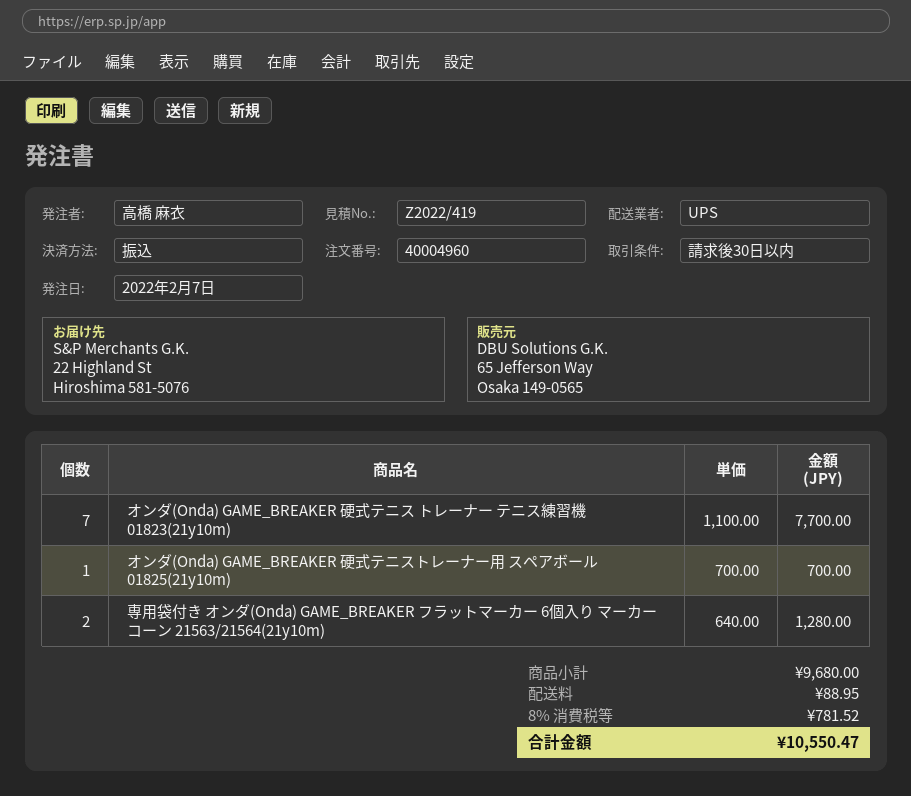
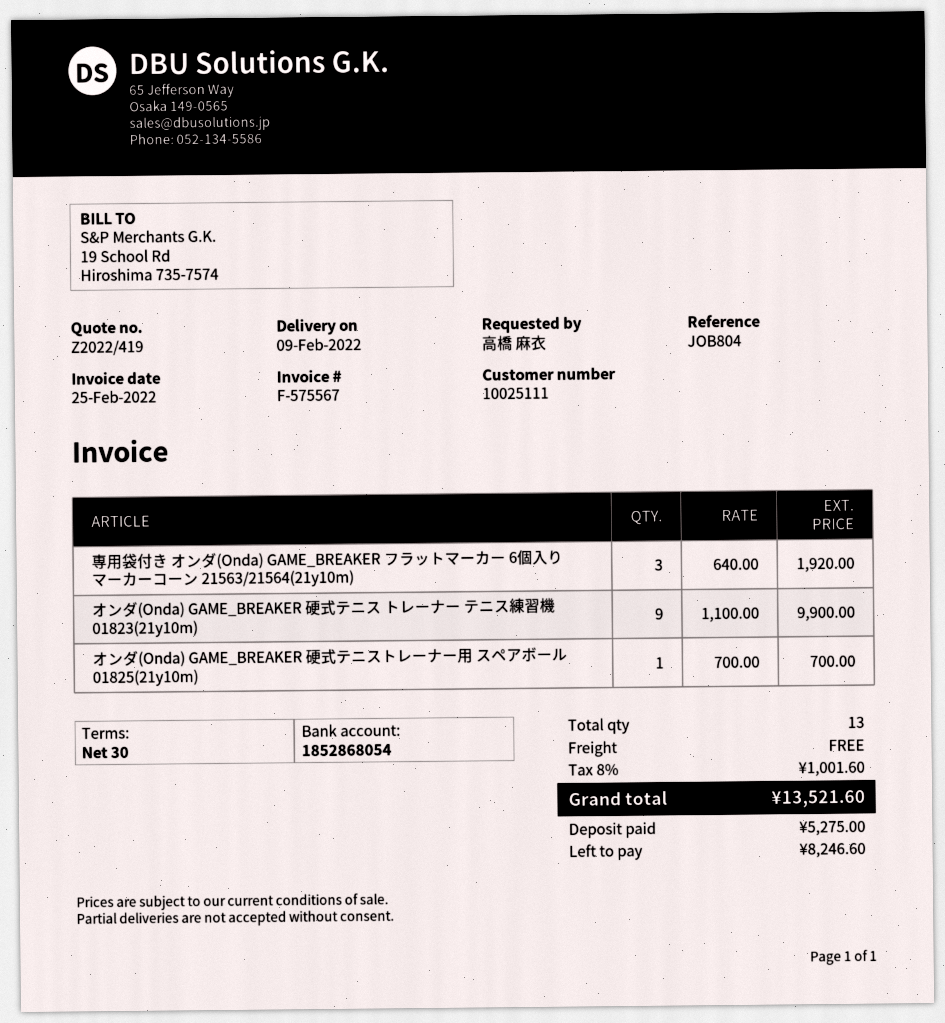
オンダ(Onda) GAME_BREAKER 硬式テニス トレーナー テニス練習機 01823(21y10m): 7 x 1100.00 = 7700.00 -> 9 x 1100.00 = 9900.00
専用袋付き オンダ(Onda) GAME_BREAKER フラットマーカー 6個入り マーカーコーン 21563/21564(21y10m): 2 x 640.00 = 1280.00 -> 3 x 640.00 = 1920.00
shipping: 88.95 -> 0.00
tax: 8% = 781.52 -> 8% = 1001.60
total: 10550.47 -> 13521.60

